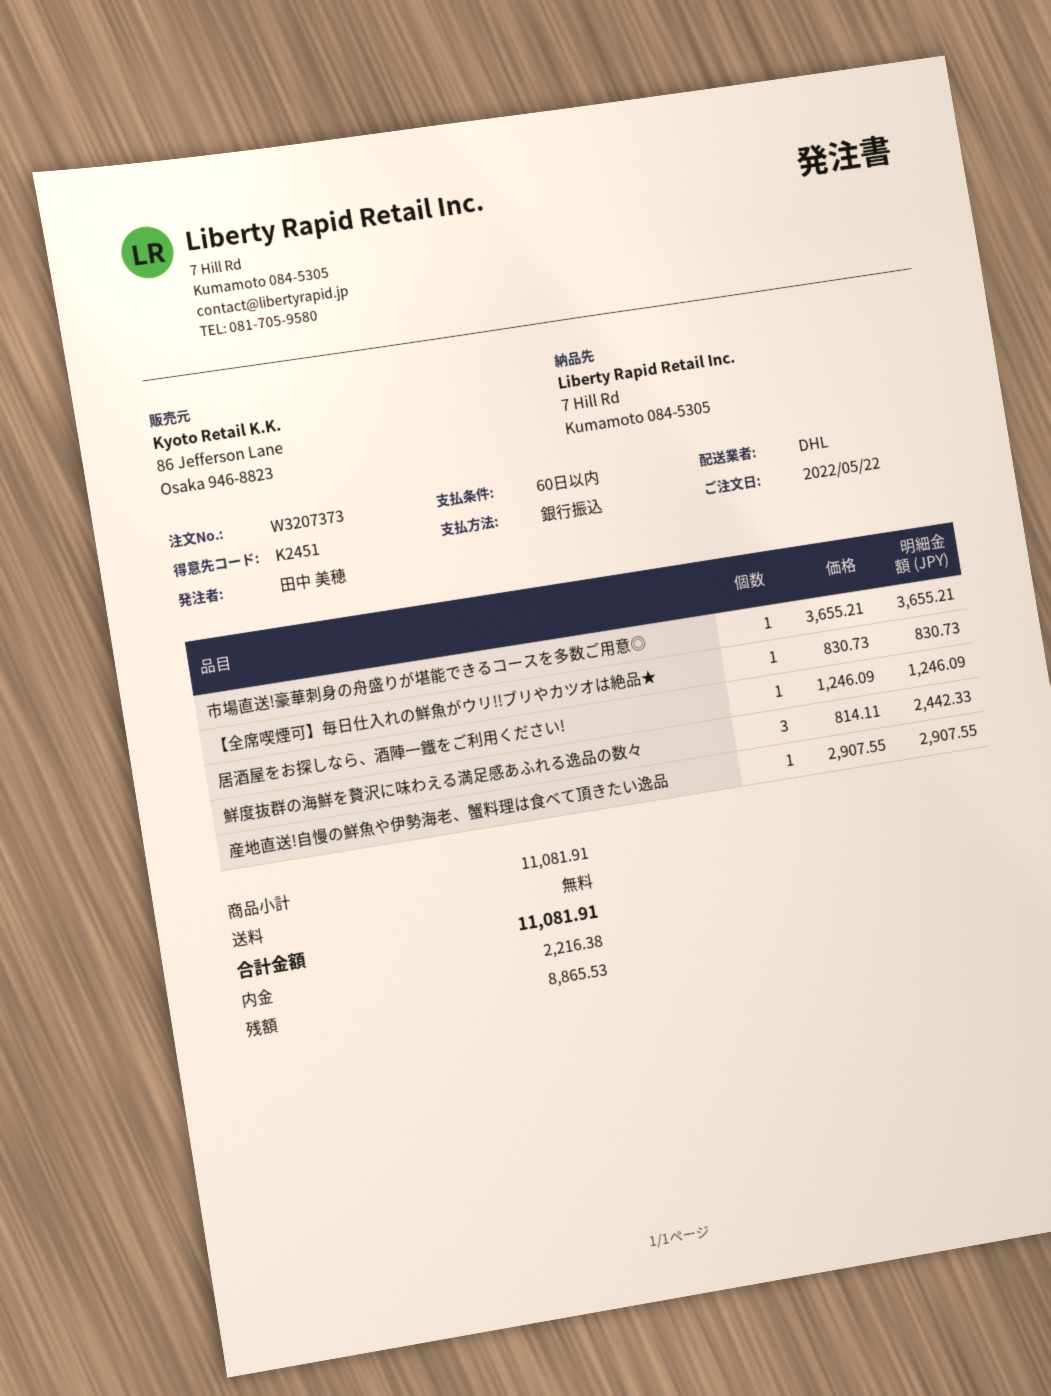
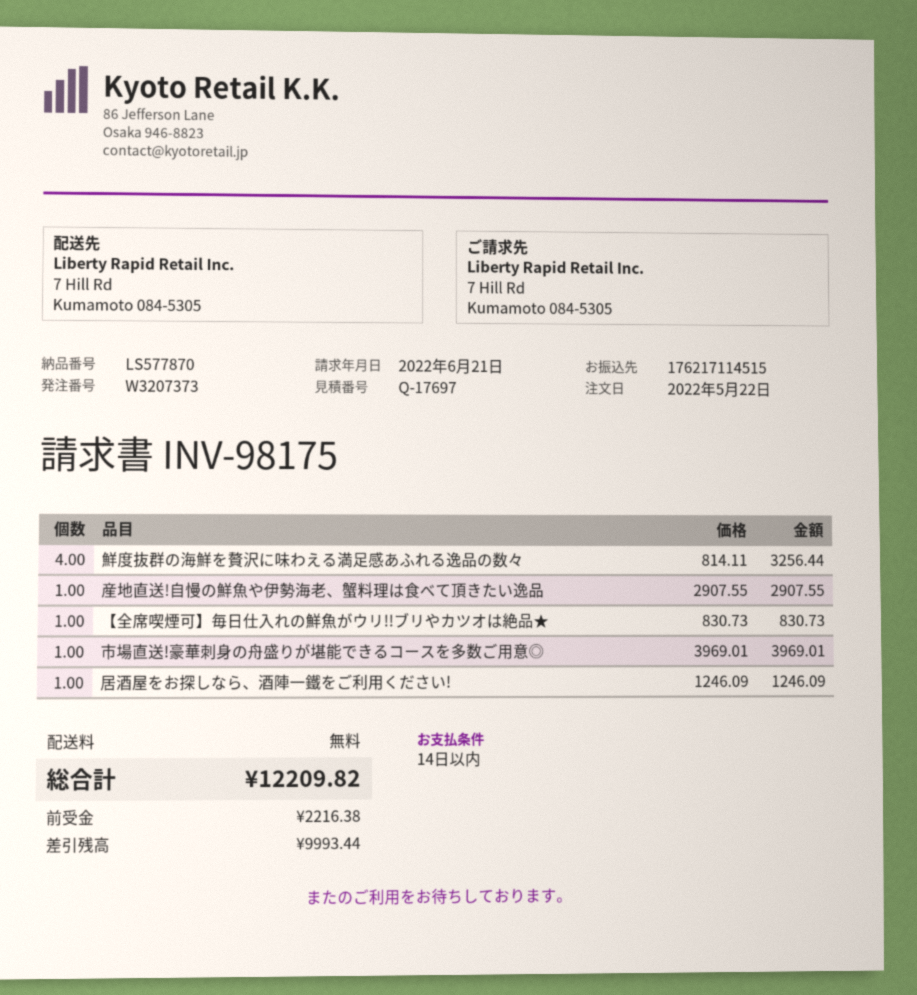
payment terms: 60 days -> 14 days
市場直送!豪華刺身の舟盛りが堪能できるコースを多数ご用意◎: 1 x 3655.21 = 3655.21 -> 1 x 3969.01 = 3969.01
鮮度抜群の海鮮を贅沢に味わえる満足感あふれる逸品の数々: 3 x 814.11 = 2442.33 -> 4 x 814.11 = 3256.44
total: 11081.91 -> 12209.82
balance: 8865.53 -> 9993.44

